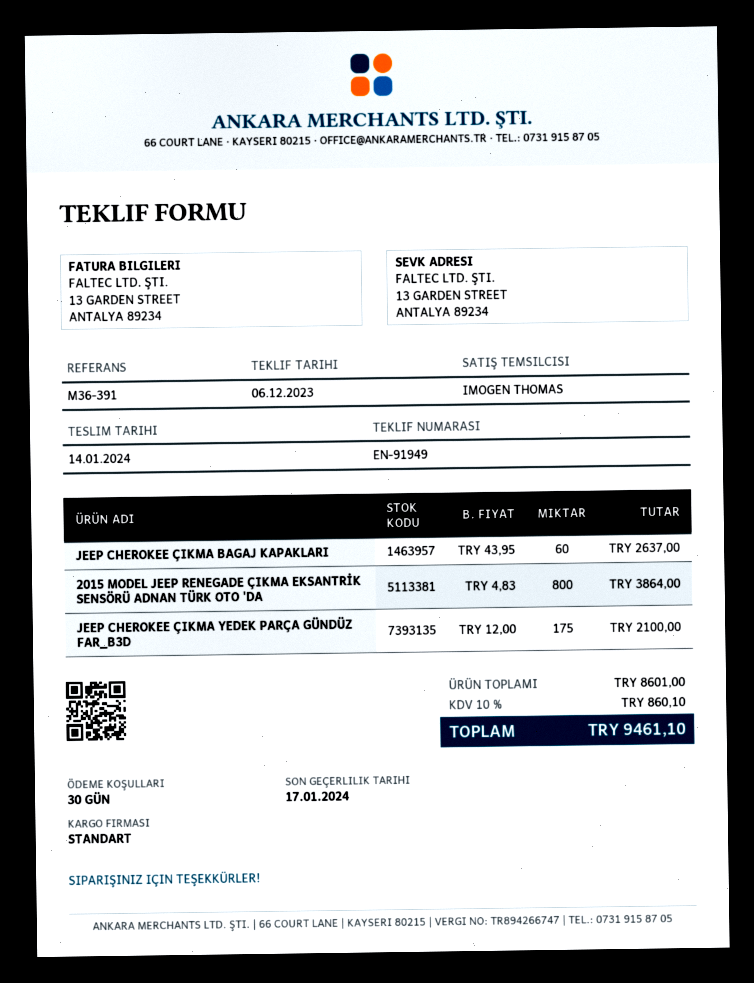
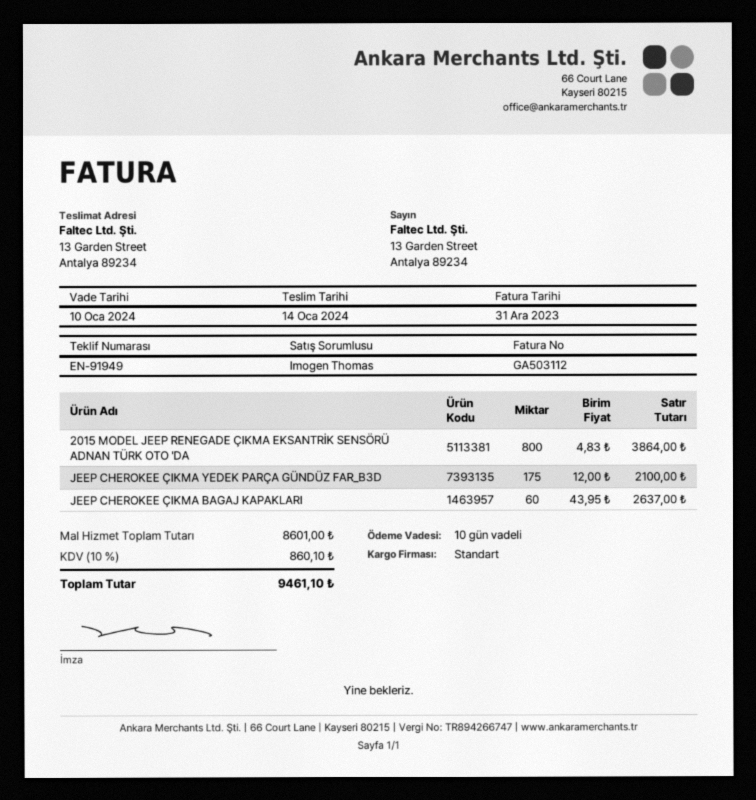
payment terms: 30 days -> 10 days

